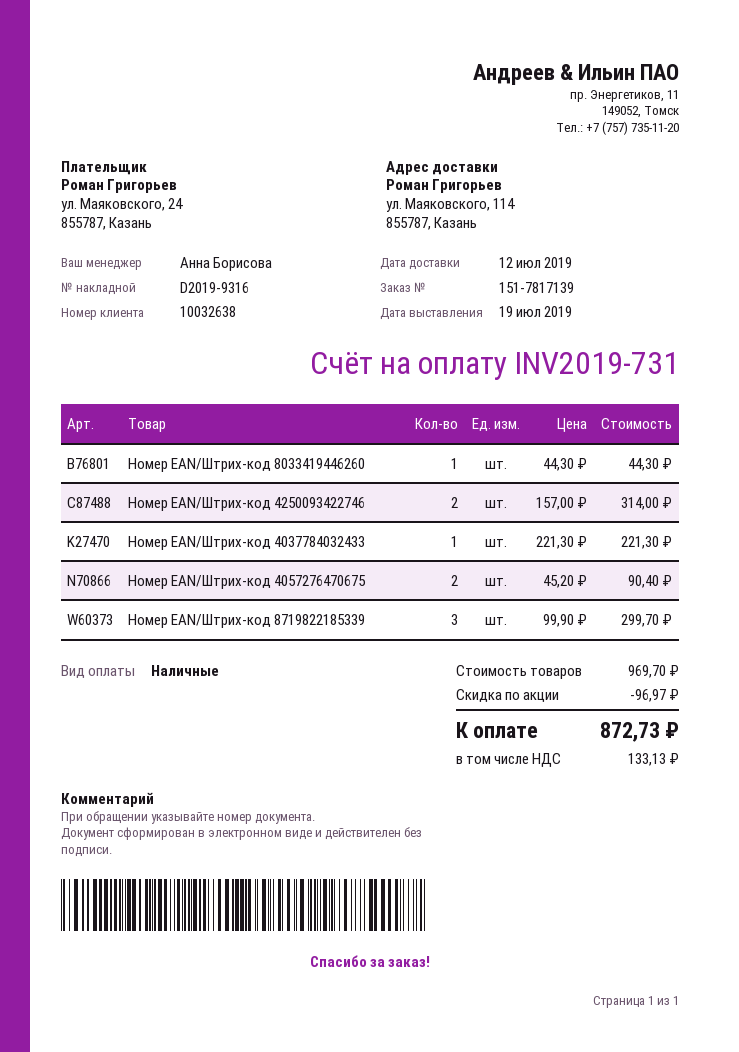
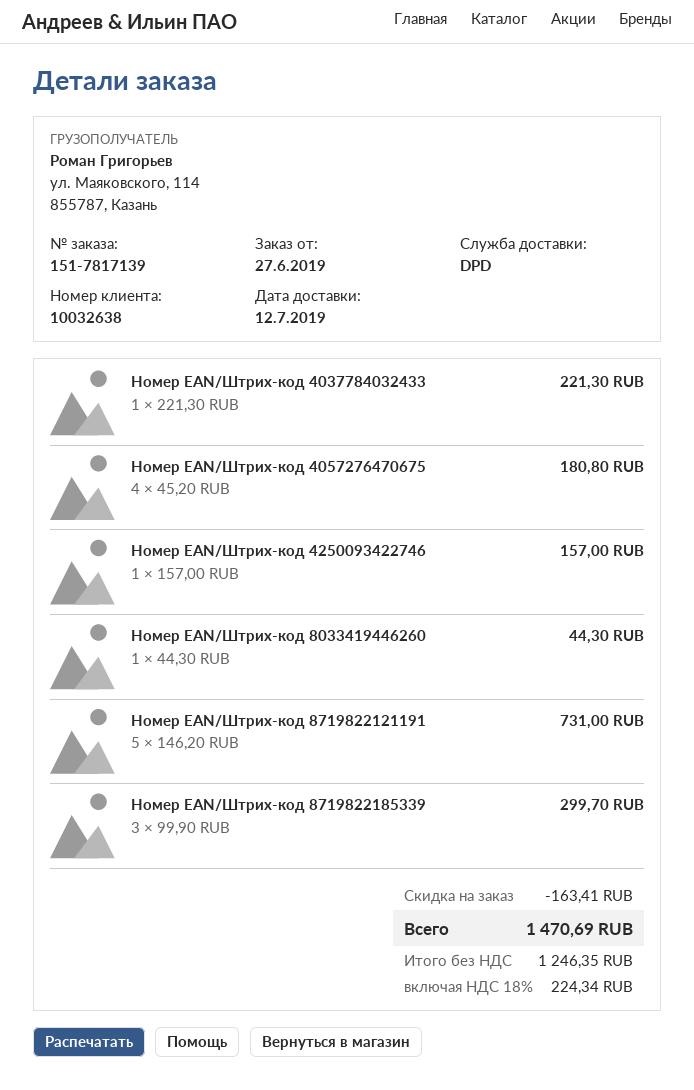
Номер EAN/Штрих-код 4250093422746: 2 x 157.00 = 314.00 -> 1 x 157.00 = 157.00
Номер EAN/Штрих-код 4057276470675: 2 x 45.20 = 90.40 -> 4 x 45.20 = 180.80
Номер EAN/Штрих-код 8719822121191: none -> 5 x 146.20 = 731.00
discount: 96.97 -> 163.41
tax: 133.13 -> 224.34
total: 872.73 -> 1470.69

